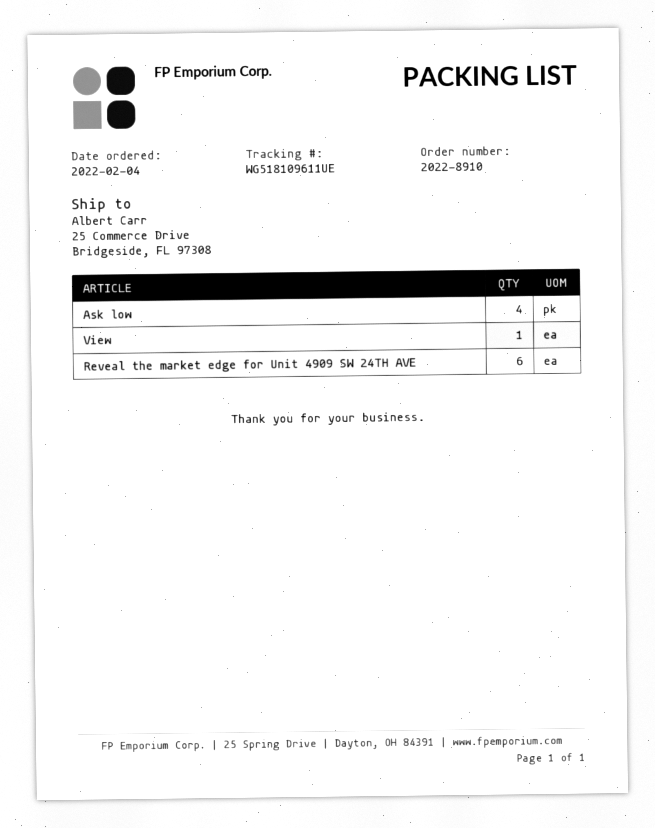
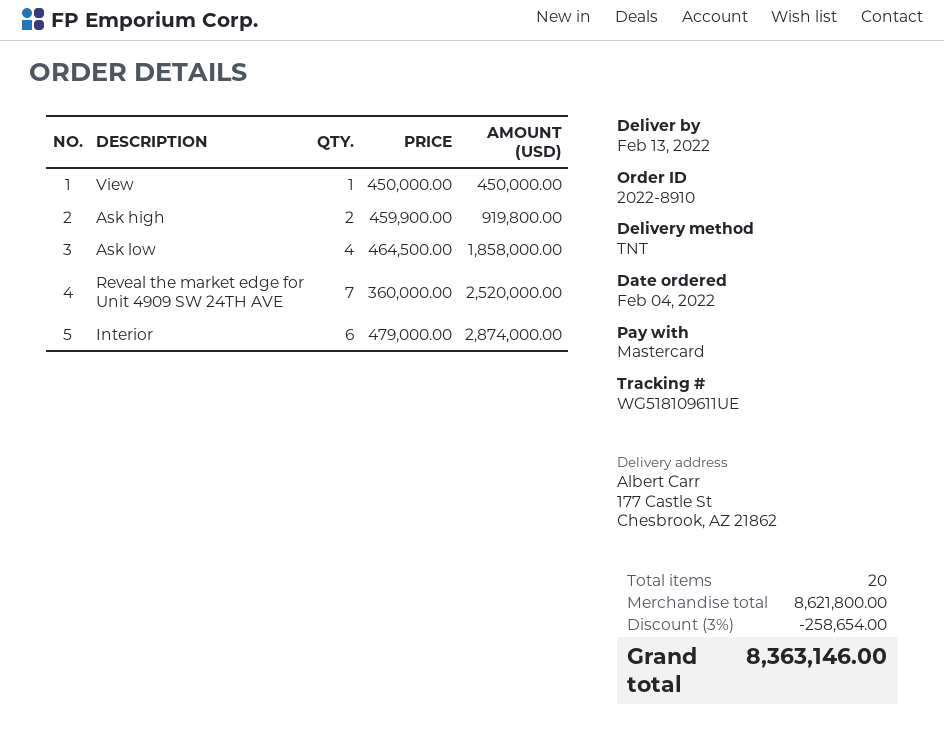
ship to: 25 Commerce Drive, Bridgeside, FL 97308 -> 177 Castle St, Chesbrook, AZ 21862
Reveal the market edge for Unit 4909 SW 24TH AVE: 6 -> 7
Ask high: none -> 2
Interior: none -> 6

